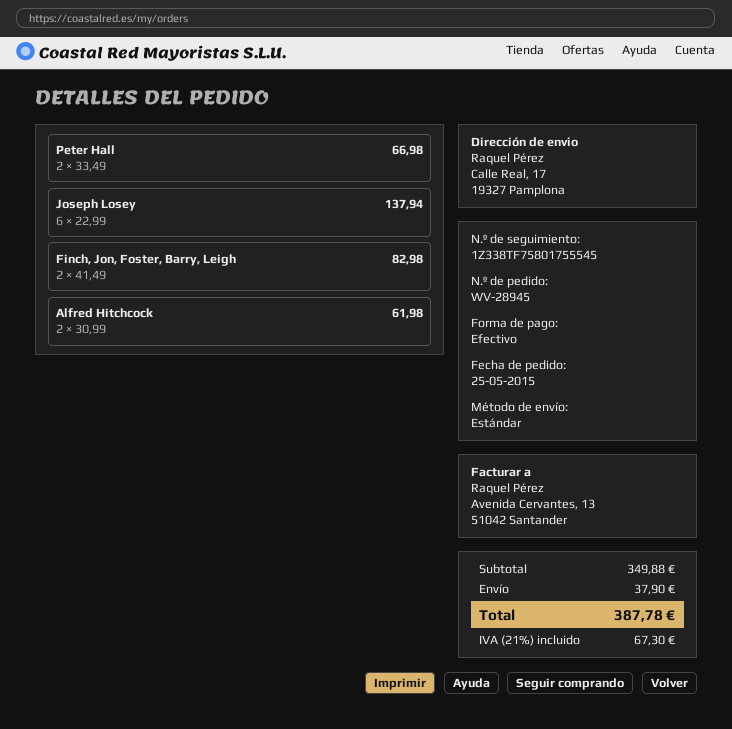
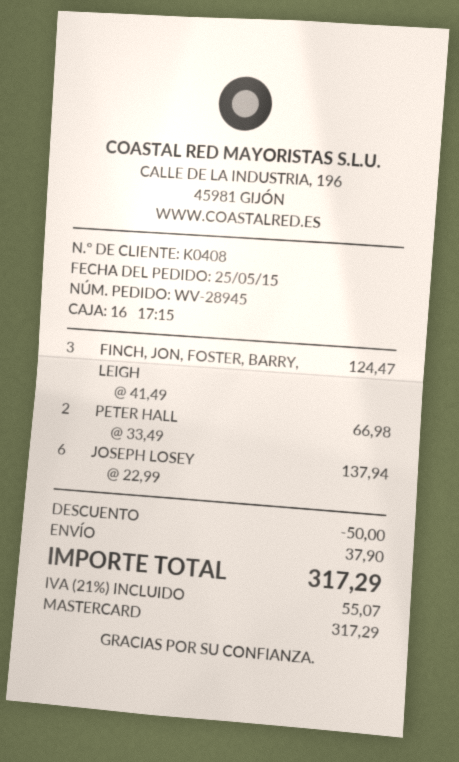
payment method: cash -> Mastercard
Finch, Jon, Foster, Barry, Leigh: 2 x 41.49 = 82.98 -> 3 x 41.49 = 124.47
Alfred Hitchcock: 2 x 30.99 = 61.98 -> none
discount: none -> 50.00
tax: 21% = 67.30 -> 21% = 55.07
total: 387.78 -> 317.29

